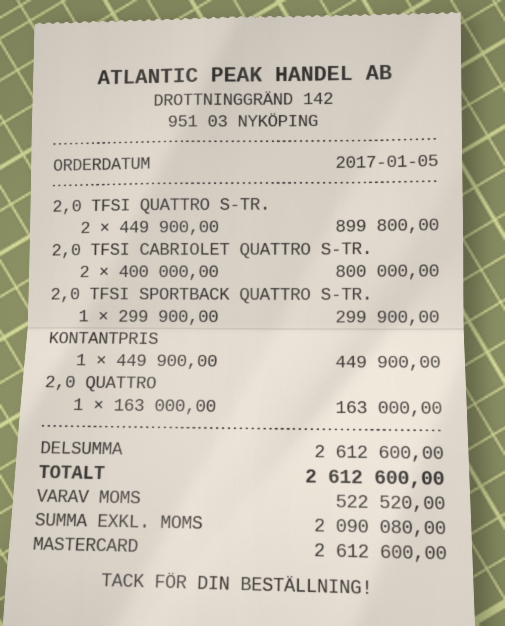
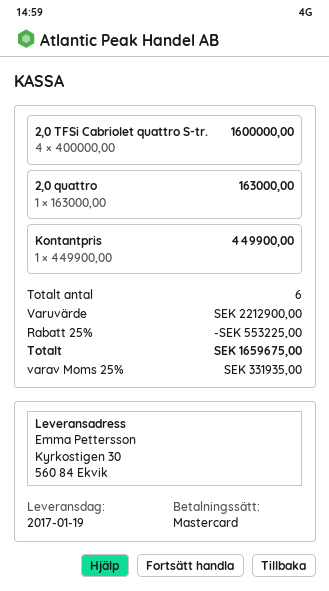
2,0 TFSI QUATTRO S-TR.: 2 x 449900.00 = 899800.00 -> none
2,0 TFSI CABRIOLET QUATTRO S-TR.: 2 x 400000.00 = 800000.00 -> 4 x 400000.00 = 1600000.00
2,0 TFSI SPORTBACK QUATTRO S-TR.: 1 x 299900.00 = 299900.00 -> none
subtotal: 2612600.00 -> 2212900.00
discount: none -> 25% = 553225.00
tax: 522520.00 -> 331935.00
total: 2612600.00 -> 1659675.00

